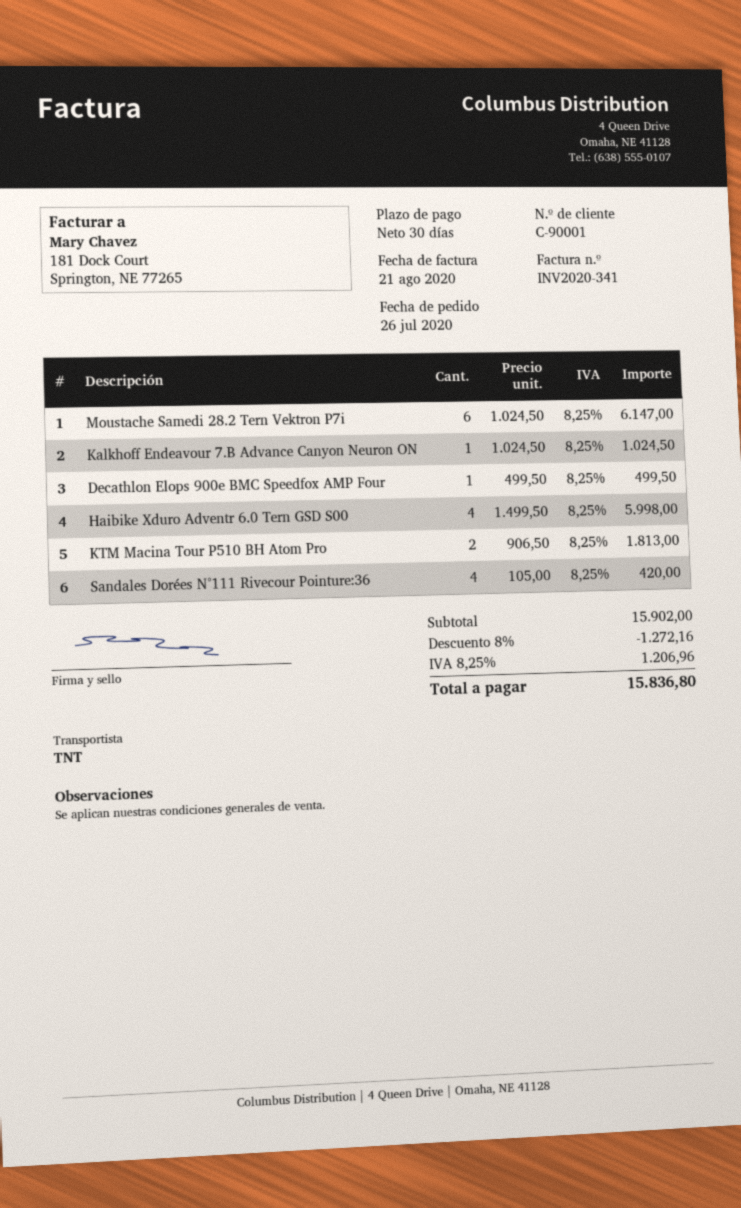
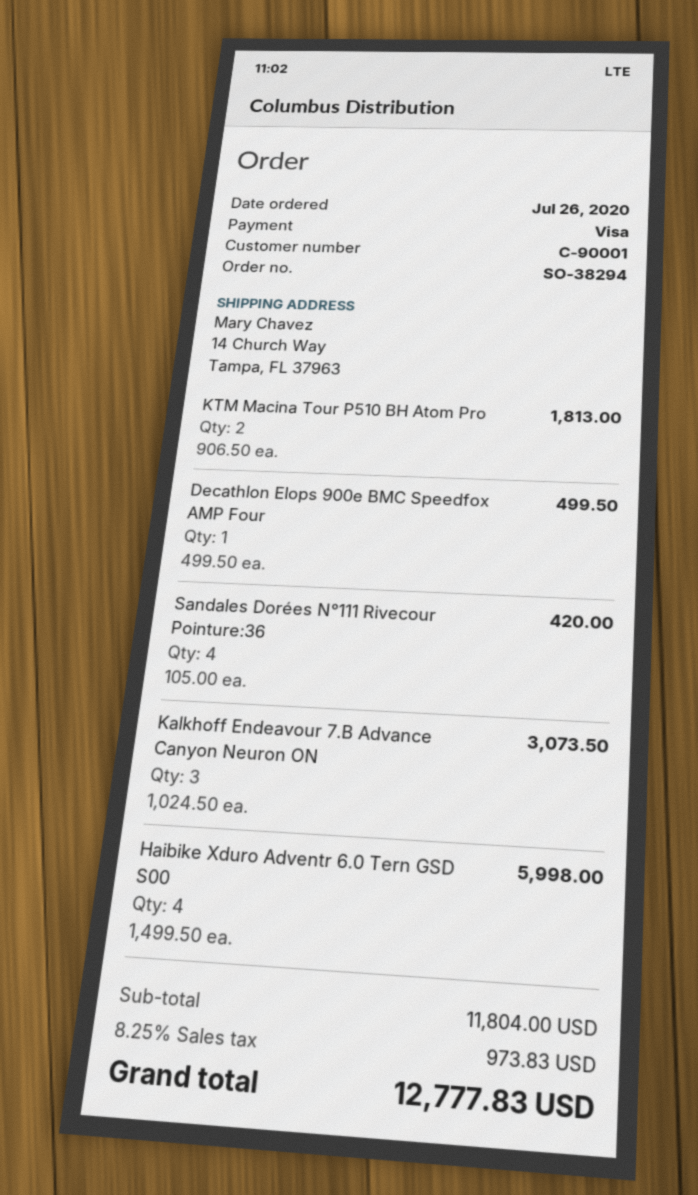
Moustache Samedi 28.2 Tern Vektron P7i: 6 x 1024.50 = 6147.00 -> none
Kalkhoff Endeavour 7.B Advance Canyon Neuron ON: 1 x 1024.50 = 1024.50 -> 3 x 1024.50 = 3073.50
subtotal: 15902.00 -> 11804.00
discount: 8% = 1272.16 -> none
tax: 8.25% = 1206.96 -> 8.25% = 973.83
total: 15836.80 -> 12777.83

